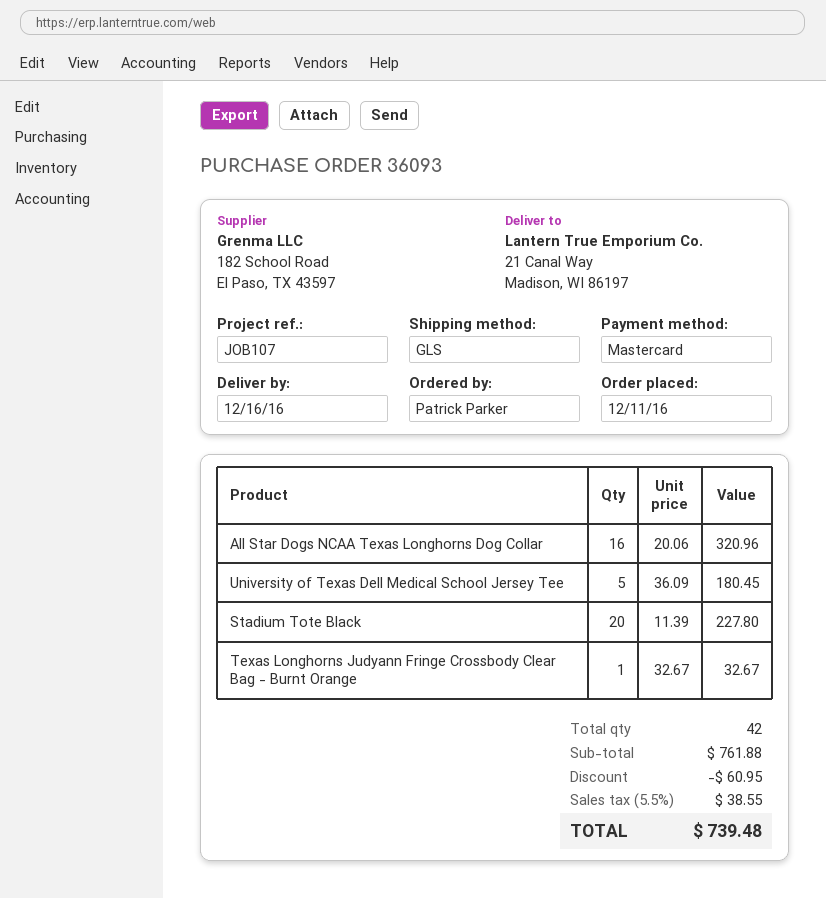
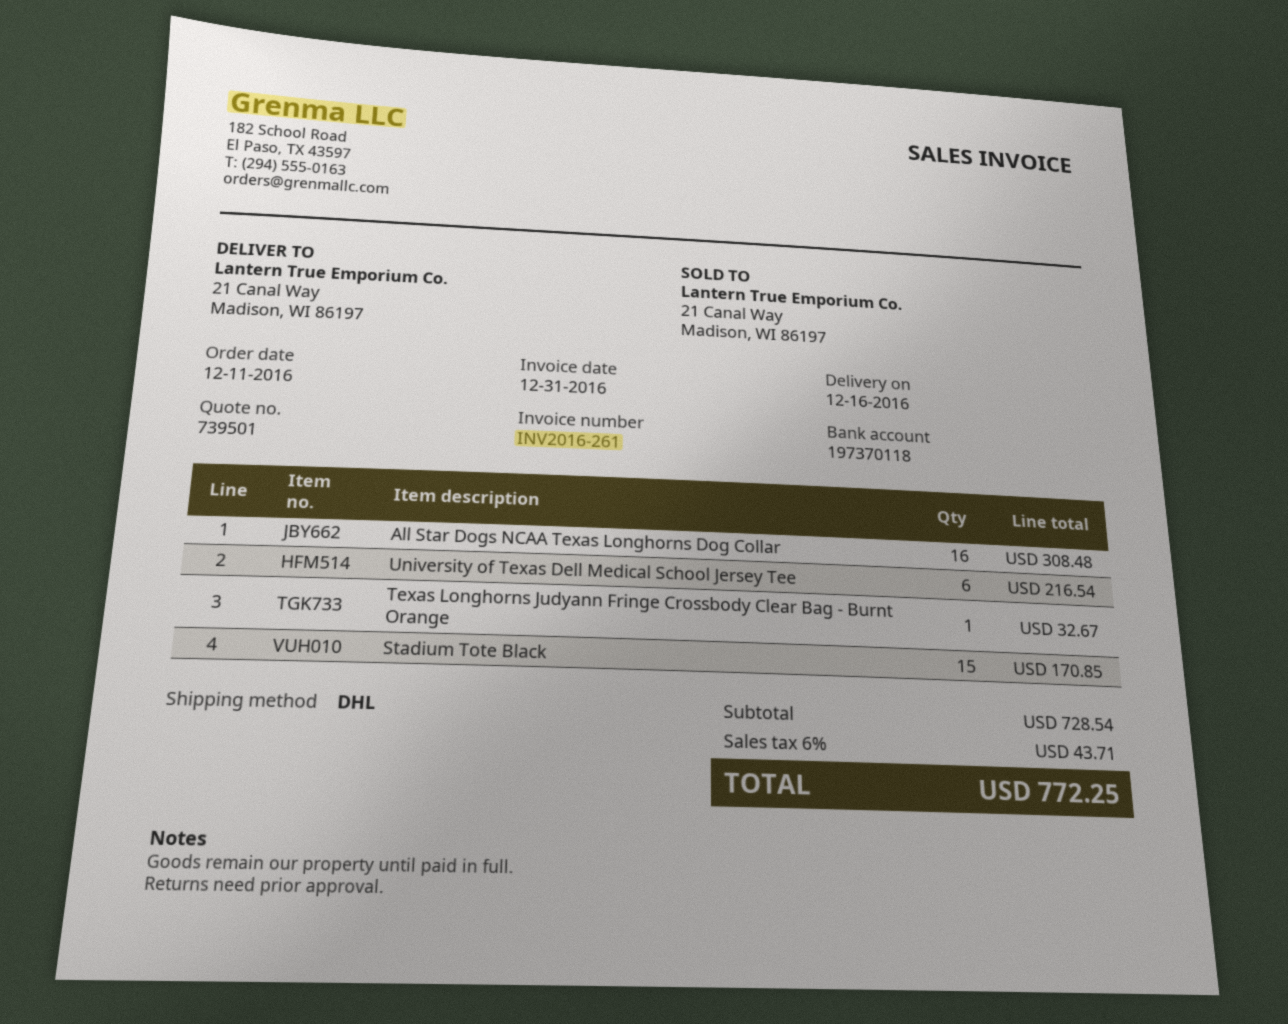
shipping method: GLS -> DHL
All Star Dogs NCAA Texas Longhorns Dog Collar: 16 for 320.96 -> 16 for 308.48
University of Texas Dell Medical School Jersey Tee: 5 for 180.45 -> 6 for 216.54
Stadium Tote Black: 20 for 227.80 -> 15 for 170.85
subtotal: 761.88 -> 728.54
discount: 60.95 -> none
tax: 5.5% = 38.55 -> 6% = 43.71
total: 739.48 -> 772.25

